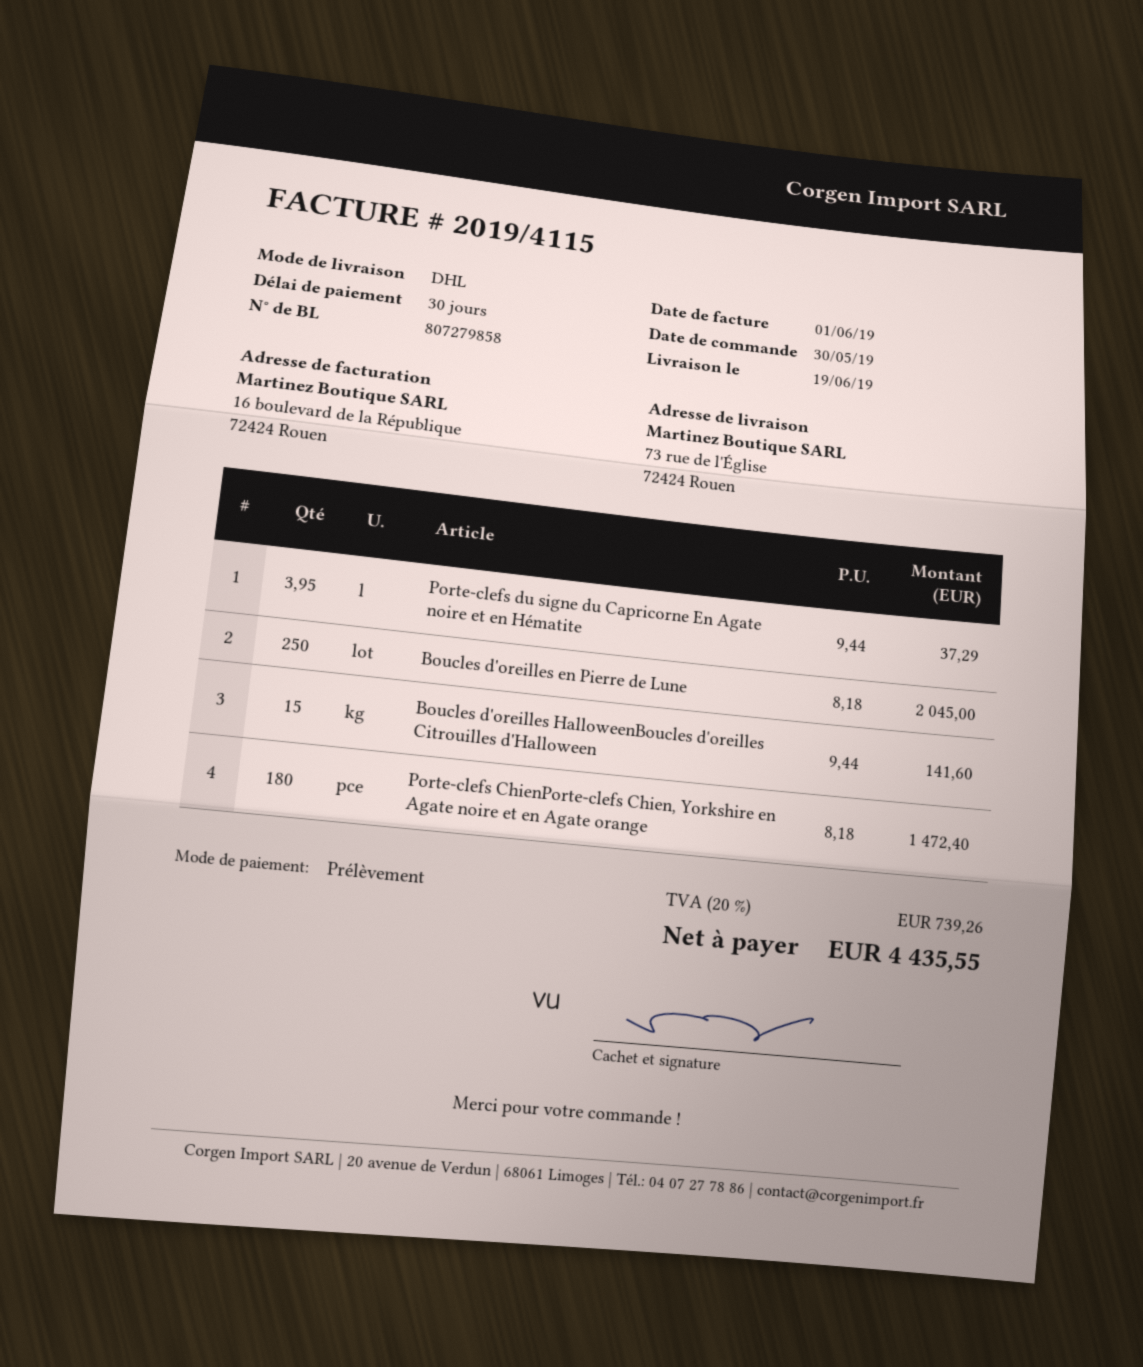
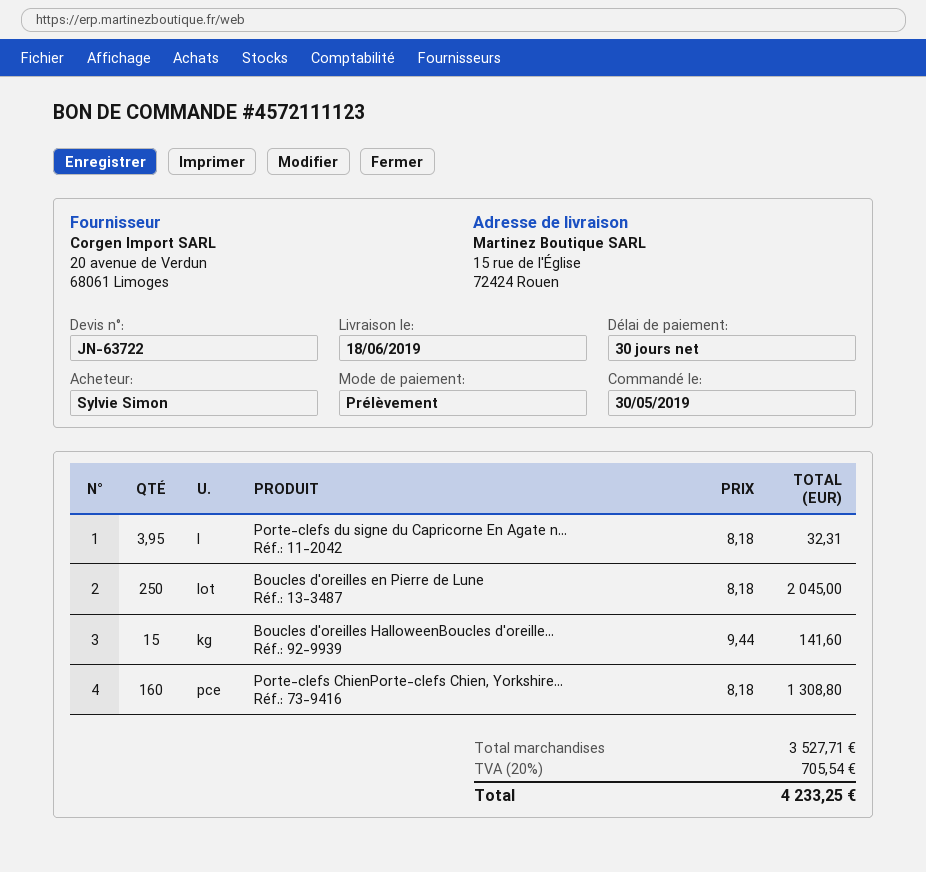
delivery date: 2019-06-19 -> 2019-06-18
ship to: 73 rue de l'Église, 72424 Rouen -> 15 rue de l'Église, 72424 Rouen
Porte-clefs du signe du Capricorne En Agate noire et en Hématite: 3.95 x 9.44 = 37.29 -> 3.95 x 8.18 = 32.31
Porte-clefs ChienPorte-clefs Chien, Yorkshire en Agate noire et en Agate orange: 180 x 8.18 = 1472.40 -> 160 x 8.18 = 1308.80
tax: 20% = 739.26 -> 20% = 705.54
total: 4435.55 -> 4233.25

